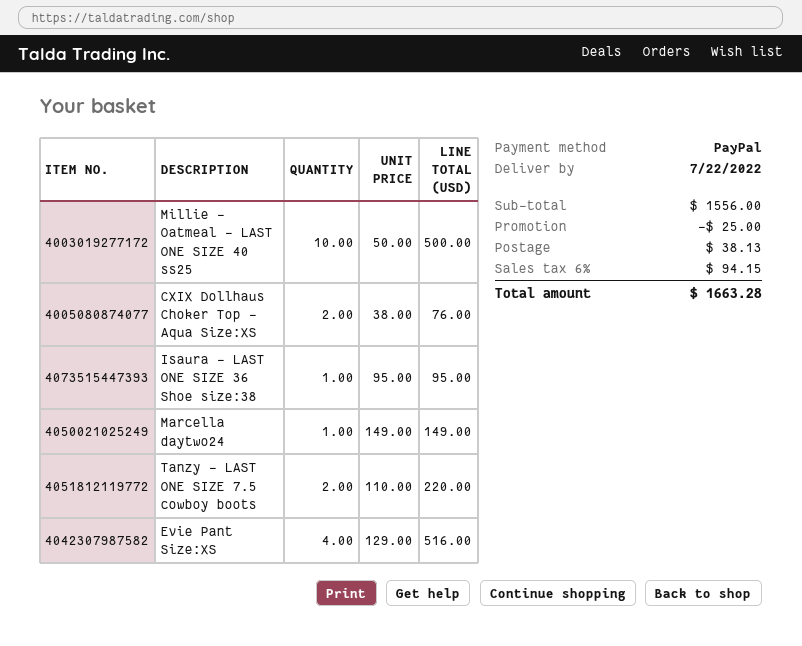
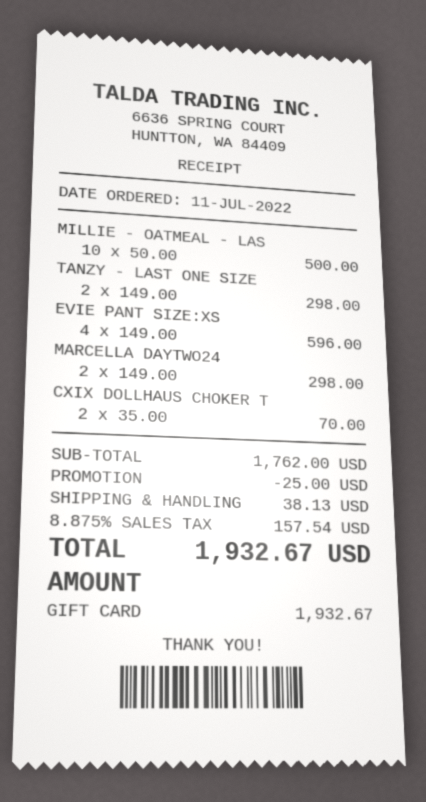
payment method: PayPal -> gift card
CXIX Dollhaus Choker Top - Aqua Size:XS: 2 x 38.00 = 76.00 -> 2 x 35.00 = 70.00
Isaura - LAST ONE SIZE 36 Shoe size:38: 1 x 95.00 = 95.00 -> none
Marcella daytwo24: 1 x 149.00 = 149.00 -> 2 x 149.00 = 298.00
Tanzy - LAST ONE SIZE 7.5 cowboy boots: 2 x 110.00 = 220.00 -> 2 x 149.00 = 298.00
Evie Pant Size:XS: 4 x 129.00 = 516.00 -> 4 x 149.00 = 596.00
subtotal: 1556.00 -> 1762.00
tax: 6% = 94.15 -> 8.875% = 157.54
total: 1663.28 -> 1932.67

